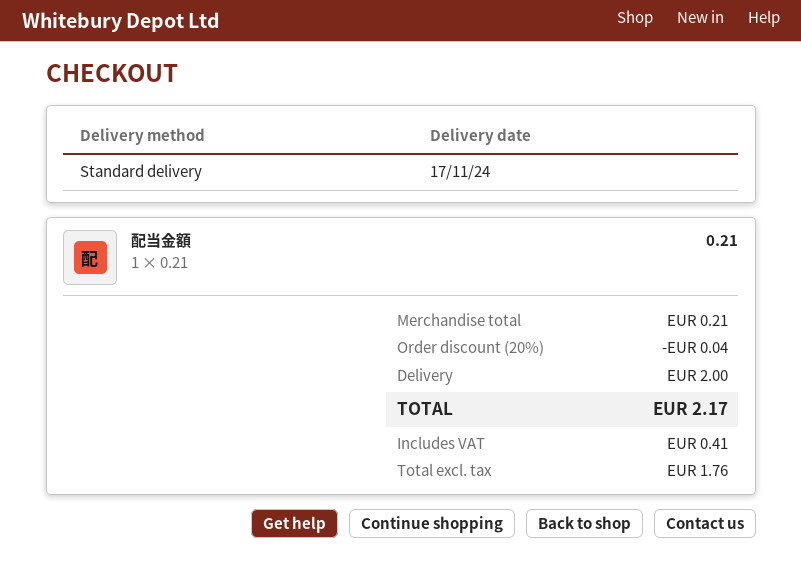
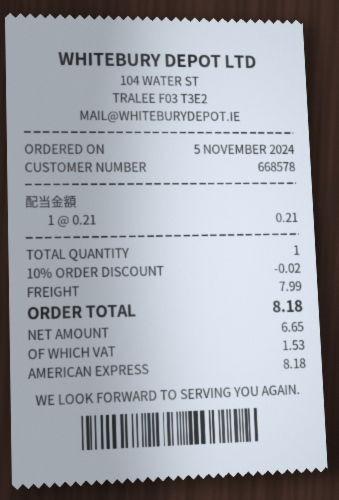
discount: 20% = 0.04 -> 10% = 0.02
shipping: 2.00 -> 7.99
net: 1.76 -> 6.65
tax: 0.41 -> 1.53
total: 2.17 -> 8.18

